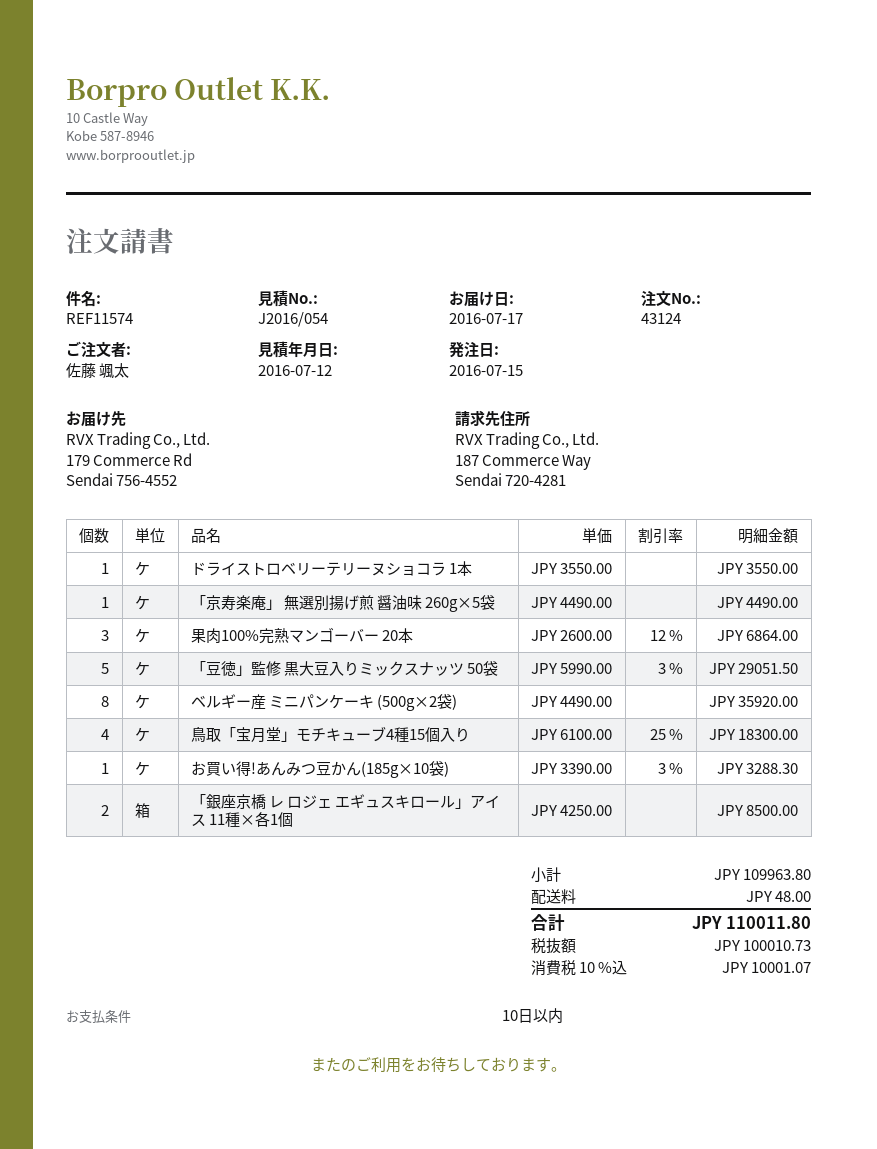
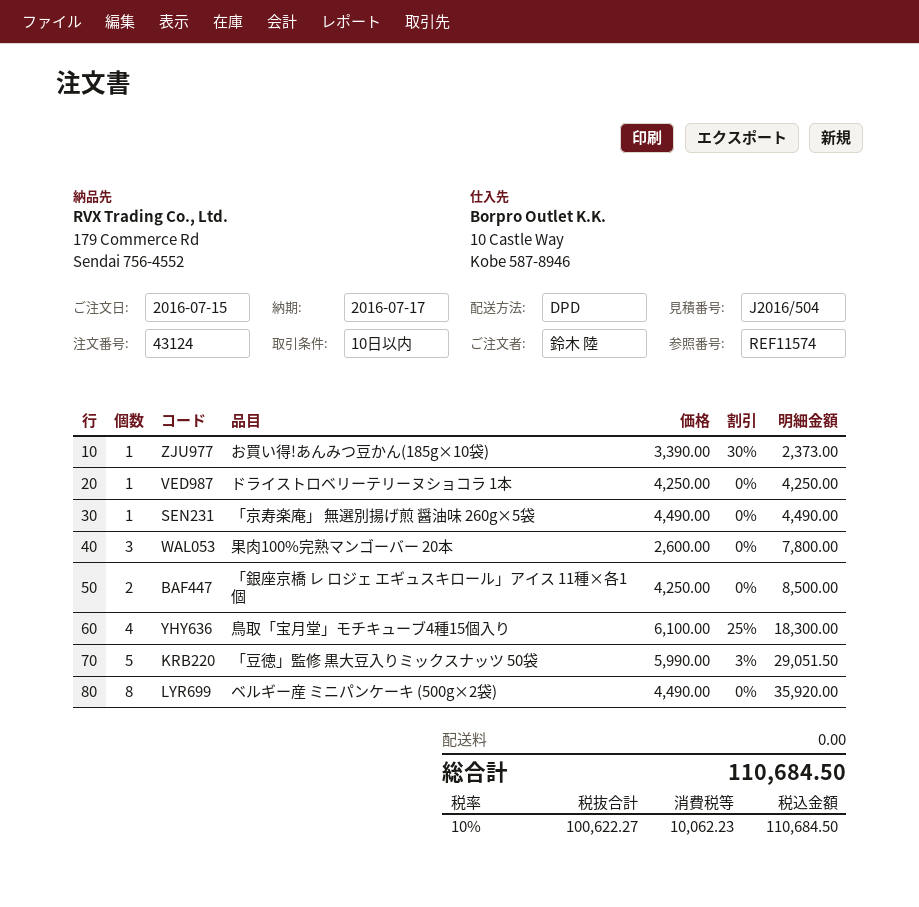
quote number: J2016/054 -> J2016/504
ordered by: 佐藤 颯太 -> 鈴木 陸
ドライストロベリーテリーヌショコラ 1本: 1 x 3550.00 = 3550.00 -> 1 x 4250.00 = 4250.00
果肉100%完熟マンゴーバー 20本: 3 x 2600.00 - 12% = 6864.00 -> 3 x 2600.00 = 7800.00
お買い得!あんみつ豆かん(185g×10袋): 1 x 3390.00 - 3% = 3288.30 -> 1 x 3390.00 - 30% = 2373.00
shipping: 48.00 -> 0.00
net: 100010.73 -> 100622.27
tax: 10% = 10001.07 -> 10% = 10062.23
total: 110011.80 -> 110684.50

